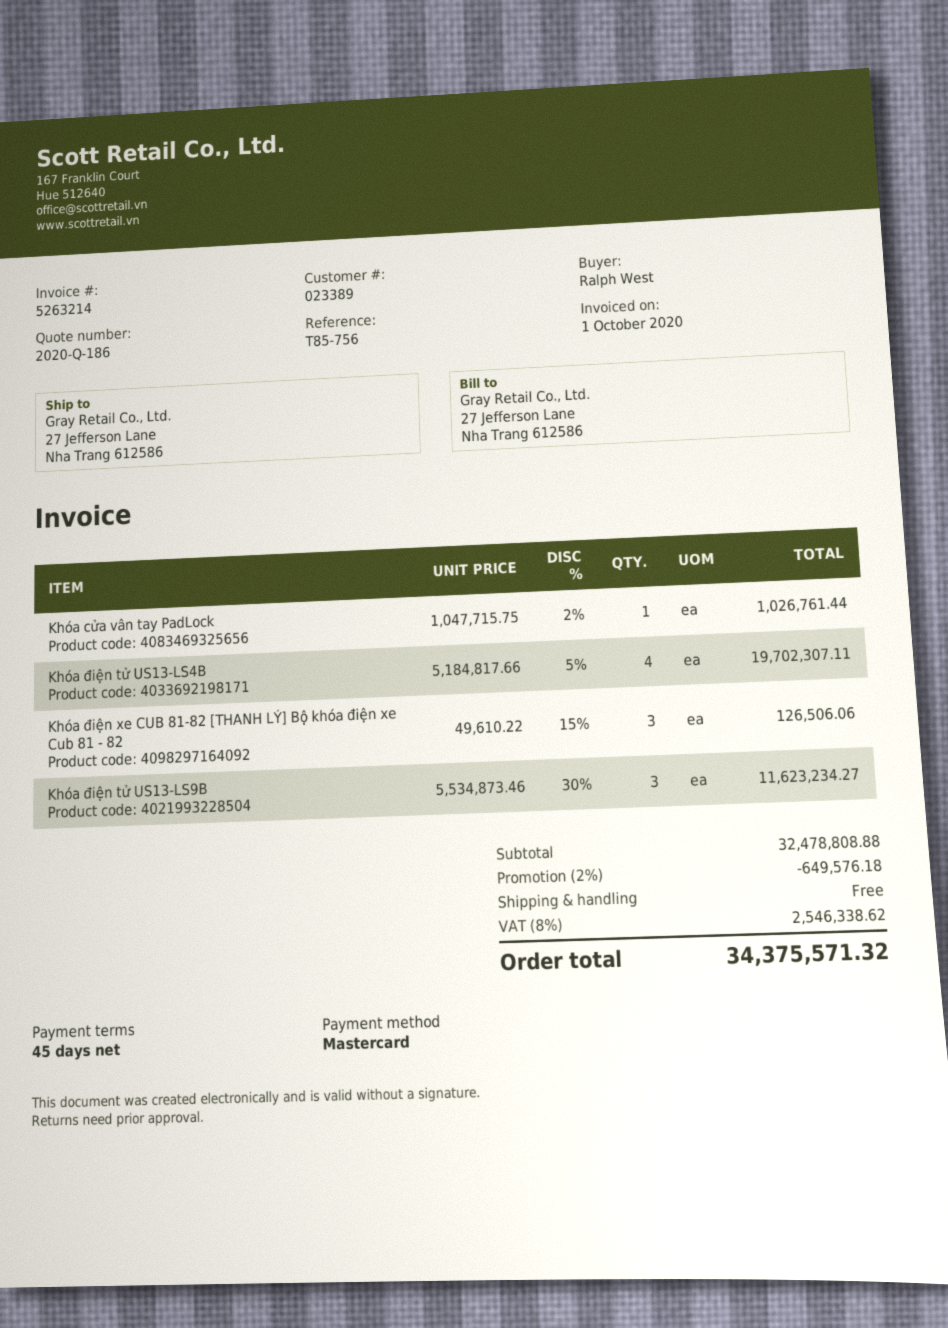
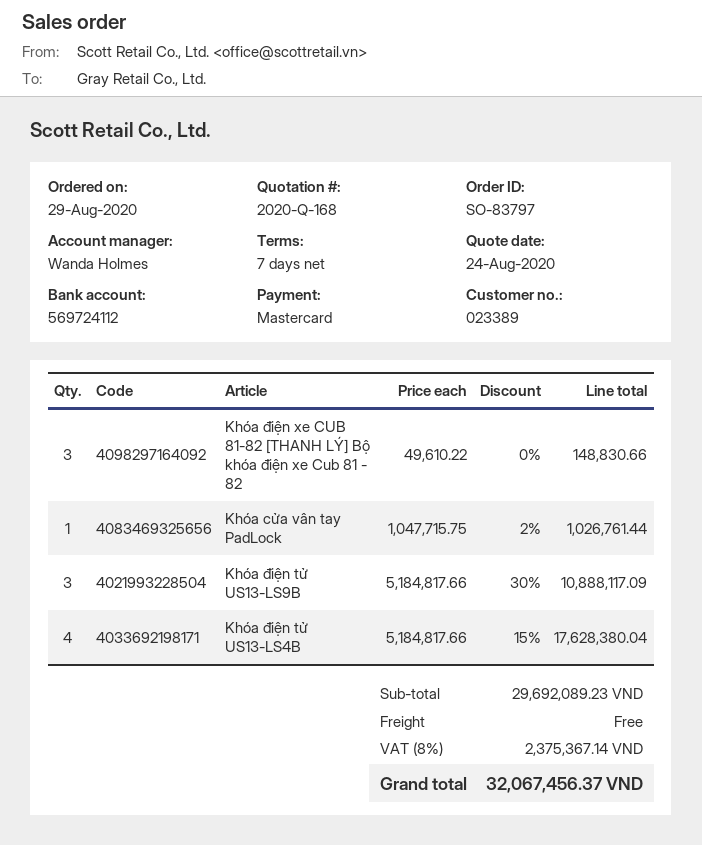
quote number: 2020-Q-186 -> 2020-Q-168
payment terms: 45 days -> 7 days
Khóa điện tử US13-LS4B: 4 x 5184817.66 - 5% = 19702307.11 -> 4 x 5184817.66 - 15% = 17628380.04
Khóa điện xe CUB 81-82 [THANH LÝ] Bộ khóa điện xe Cub 81 - 82: 3 x 49610.22 - 15% = 126506.06 -> 3 x 49610.22 = 148830.66
Khóa điện tử US13-LS9B: 3 x 5534873.46 - 30% = 11623234.27 -> 3 x 5184817.66 - 30% = 10888117.09
subtotal: 32478808.88 -> 29692089.23
discount: 2% = 649576.18 -> none
tax: 8% = 2546338.62 -> 8% = 2375367.14
total: 34375571.32 -> 32067456.37

